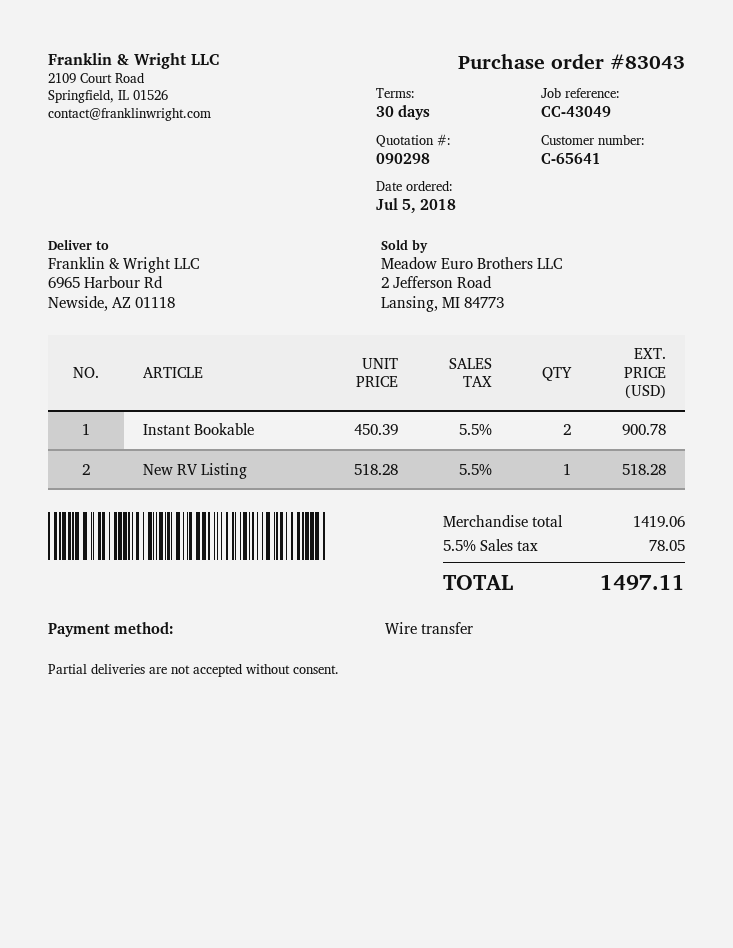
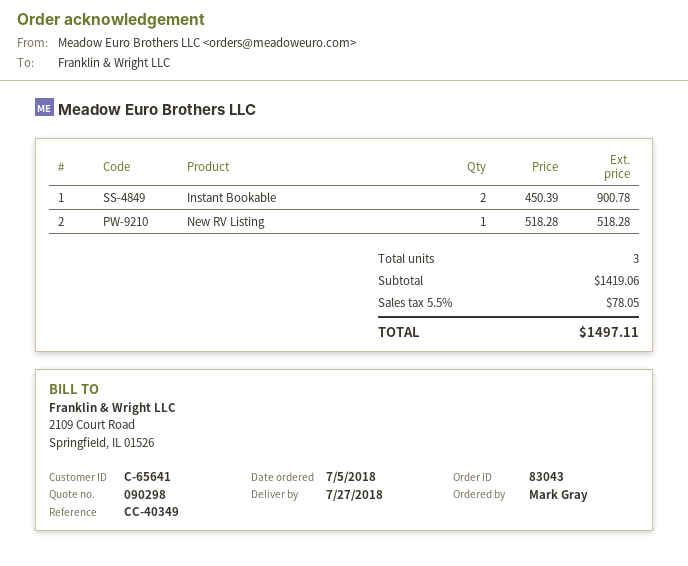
reference: CC-43049 -> CC-40349

